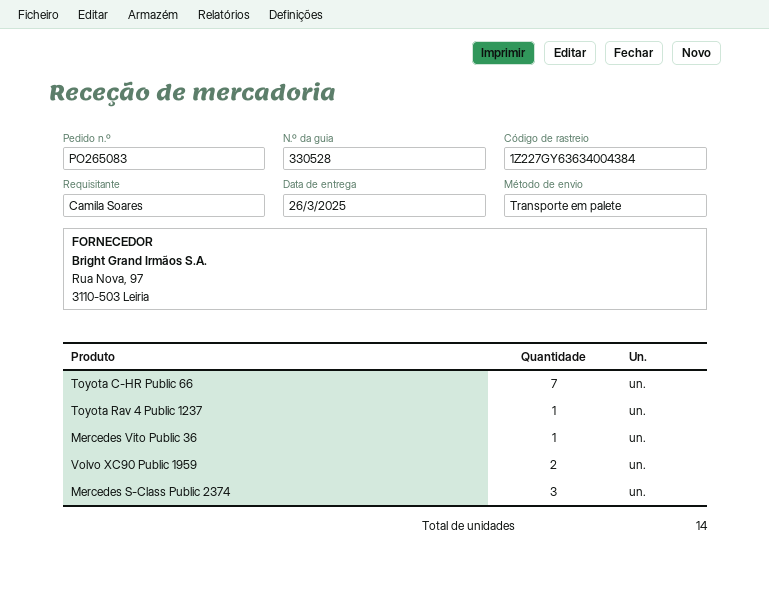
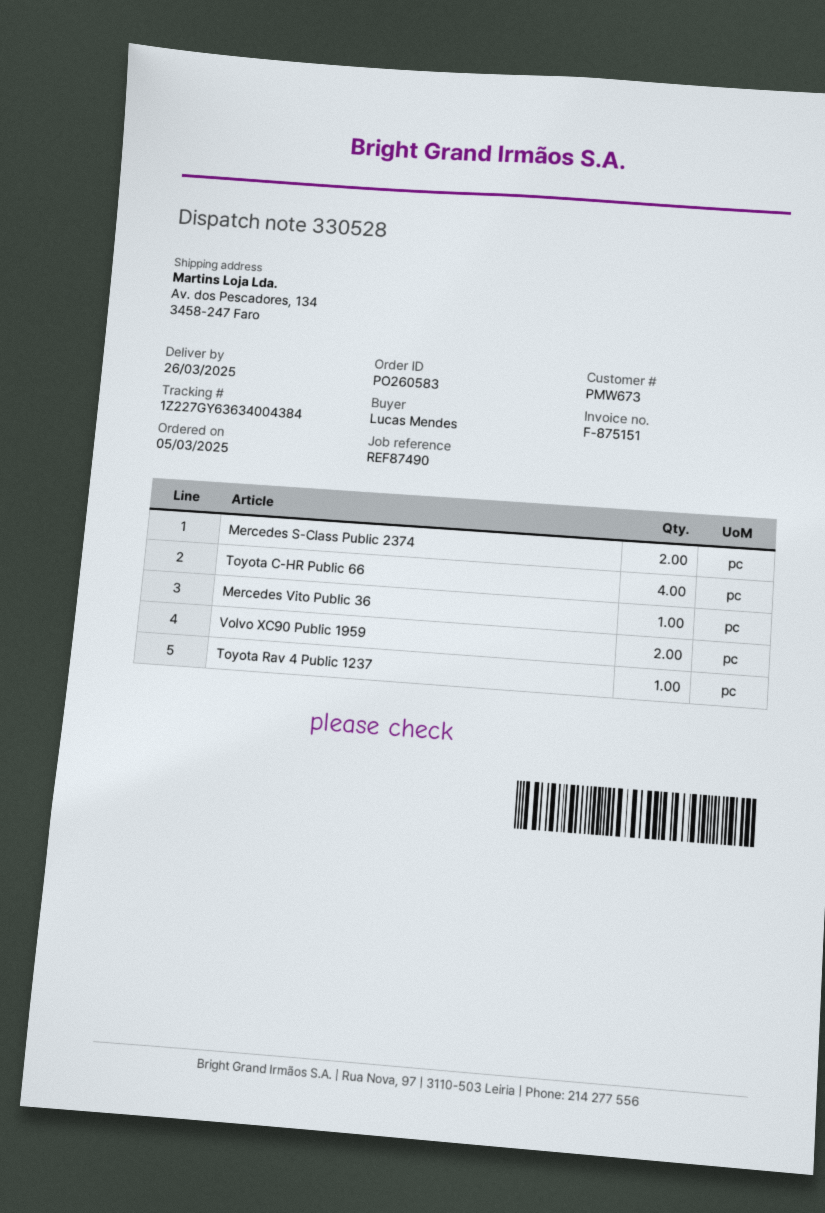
order number: PO265083 -> PO260583
ordered by: Camila Soares -> Lucas Mendes
Toyota C-HR Public 66: 7 -> 4
Mercedes S-Class Public 2374: 3 -> 2

